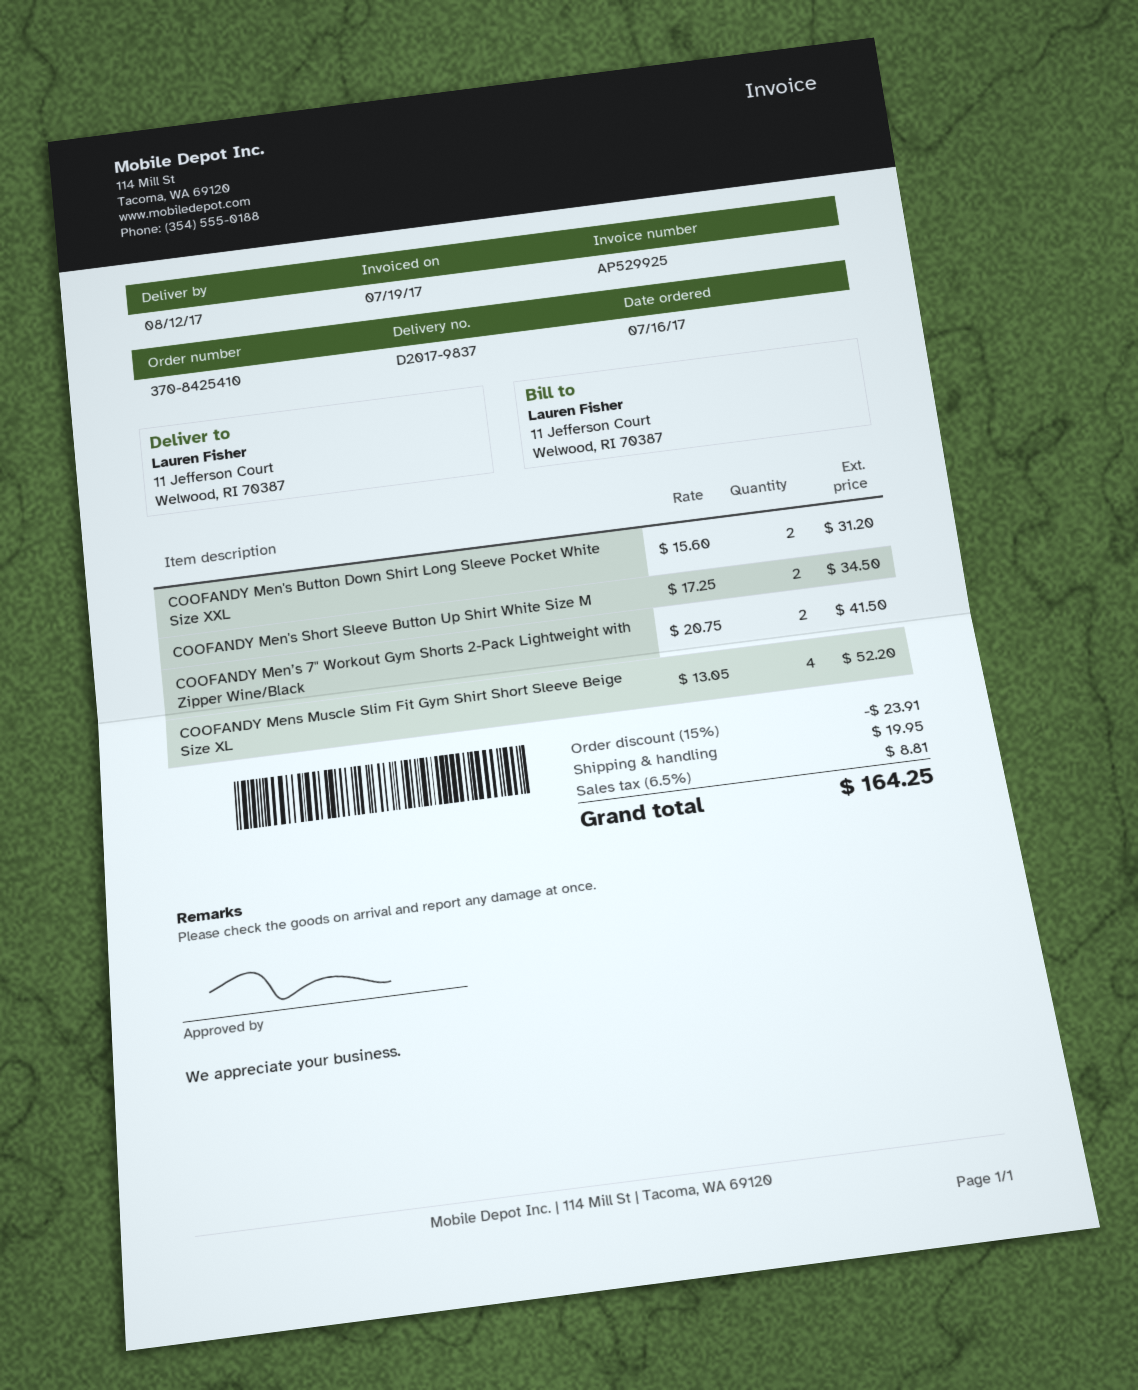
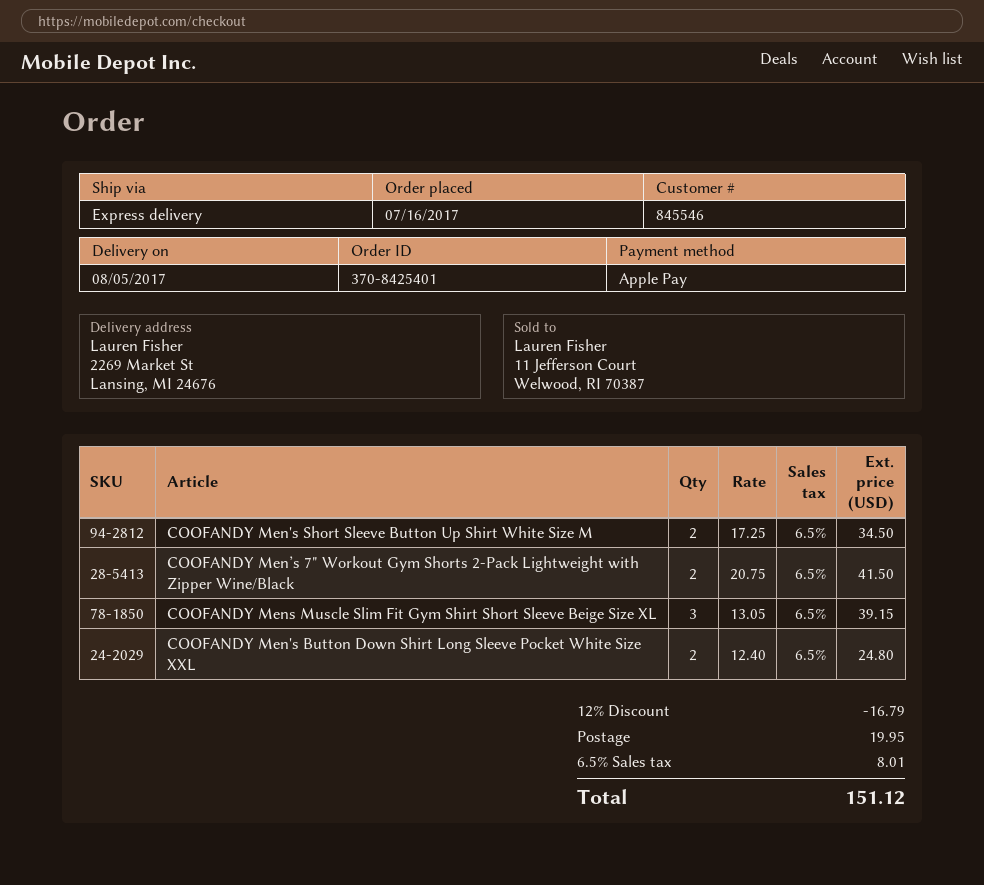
order number: 370-8425410 -> 370-8425401
delivery date: 2017-08-12 -> 2017-08-05
ship to: 11 Jefferson Court, Welwood, RI 70387 -> 2269 Market St, Lansing, MI 24676
COOFANDY Men's Button Down Shirt Long Sleeve Pocket White Size XXL: 2 x 15.60 = 31.20 -> 2 x 12.40 = 24.80
COOFANDY Mens Muscle Slim Fit Gym Shirt Short Sleeve Beige Size XL: 4 x 13.05 = 52.20 -> 3 x 13.05 = 39.15
discount: 15% = 23.91 -> 12% = 16.79
tax: 6.5% = 8.81 -> 6.5% = 8.01
total: 164.25 -> 151.12

